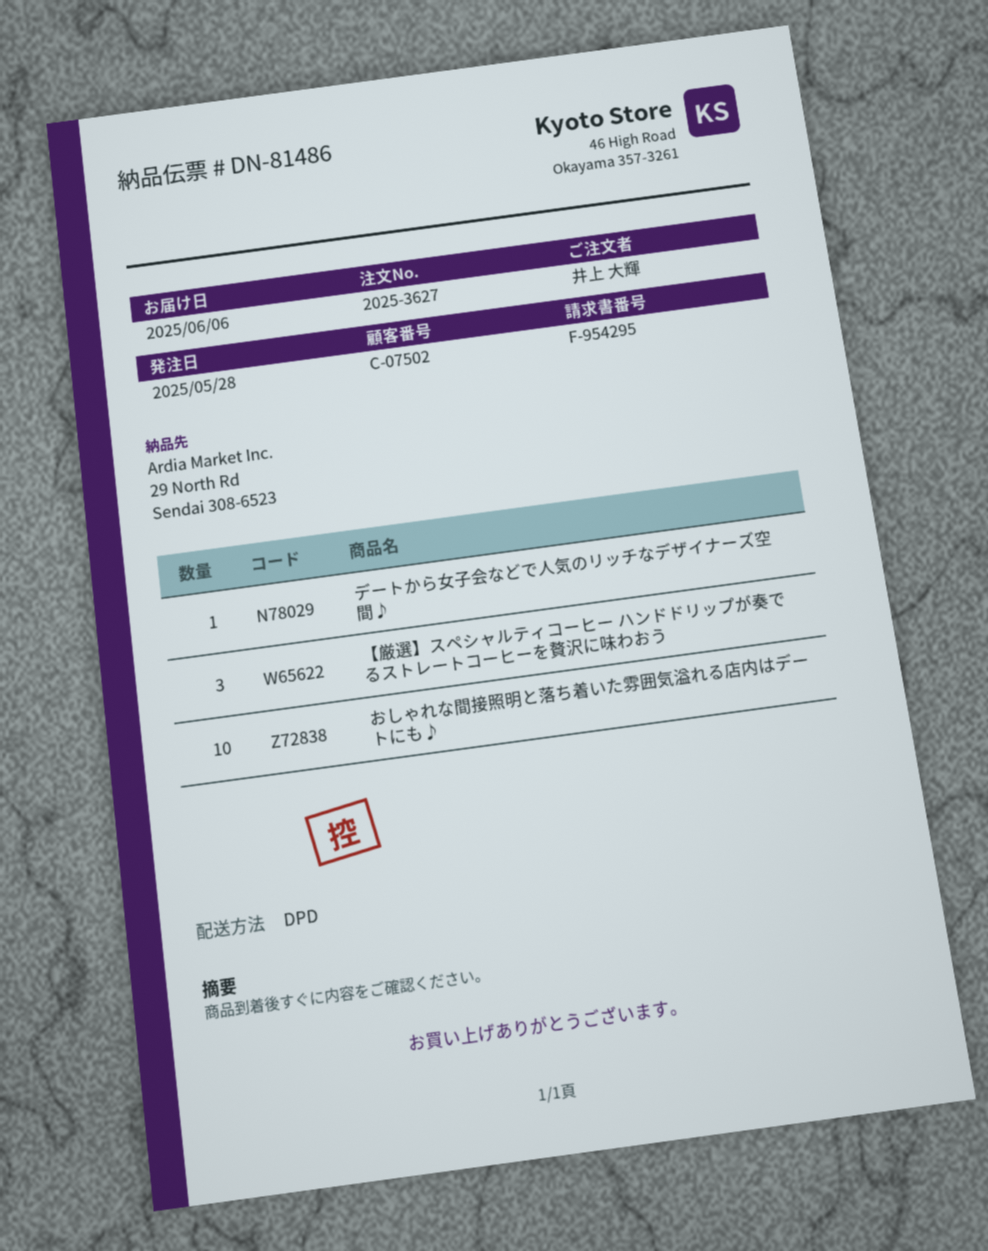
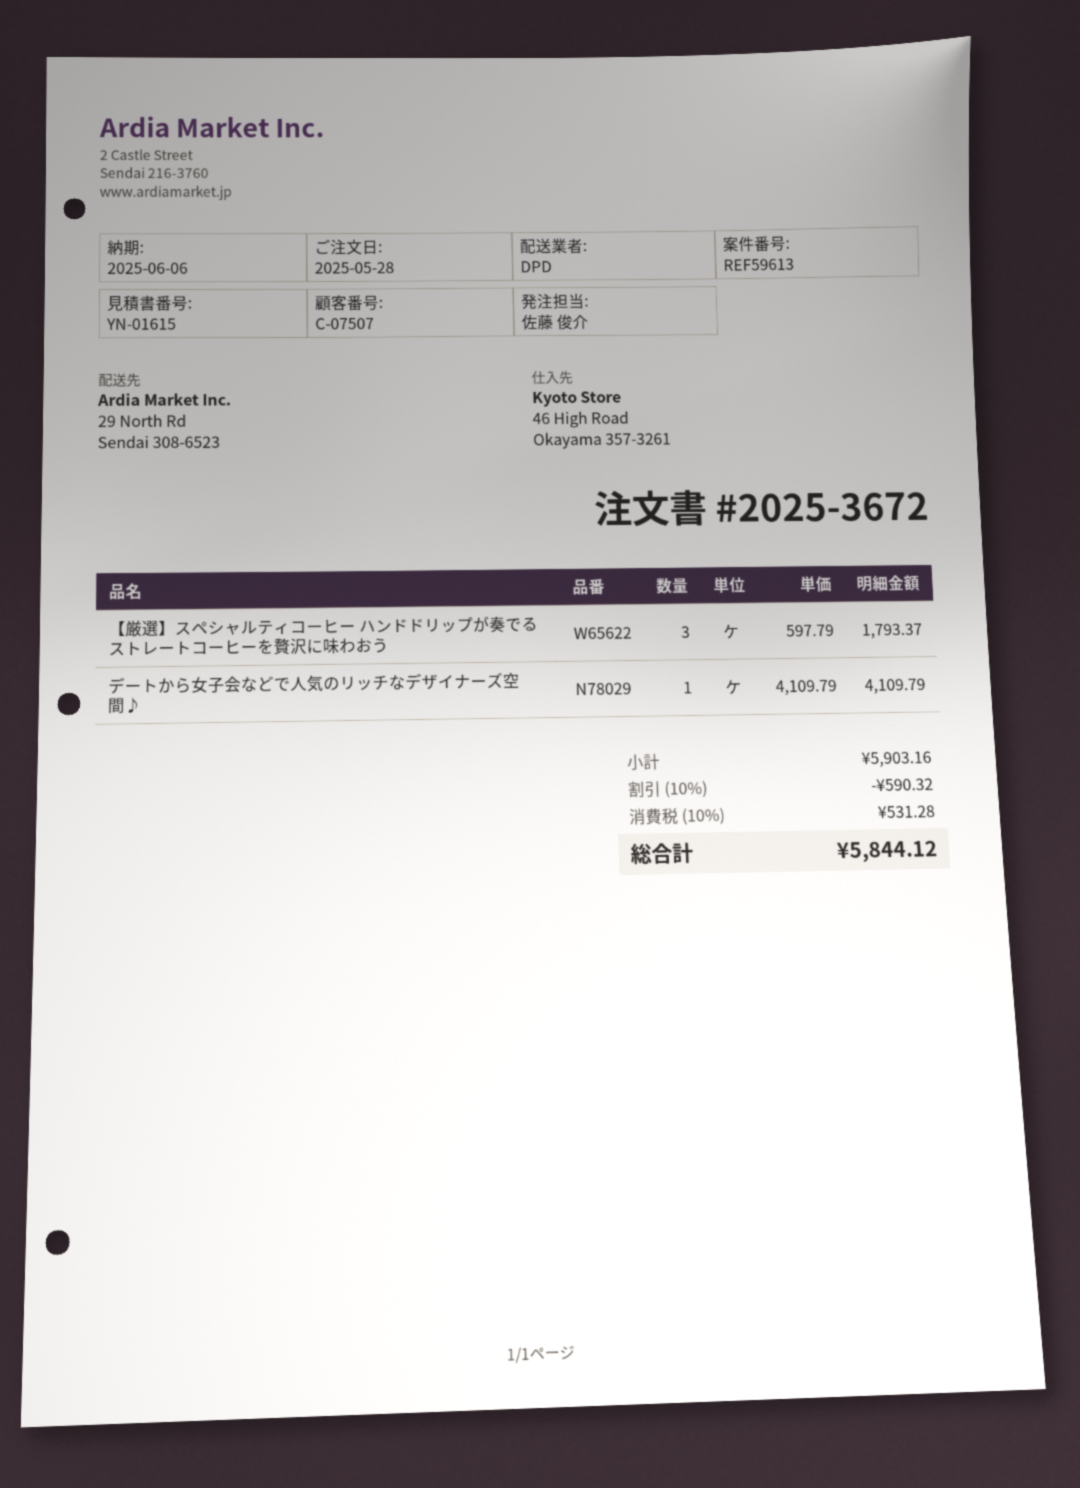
order number: 2025-3627 -> 2025-3672
customer number: C-07502 -> C-07507
ordered by: 井上 大輝 -> 佐藤 俊介
おしゃれな間接照明と落ち着いた雰囲気溢れる店内はデートにも♪: 10 -> none

